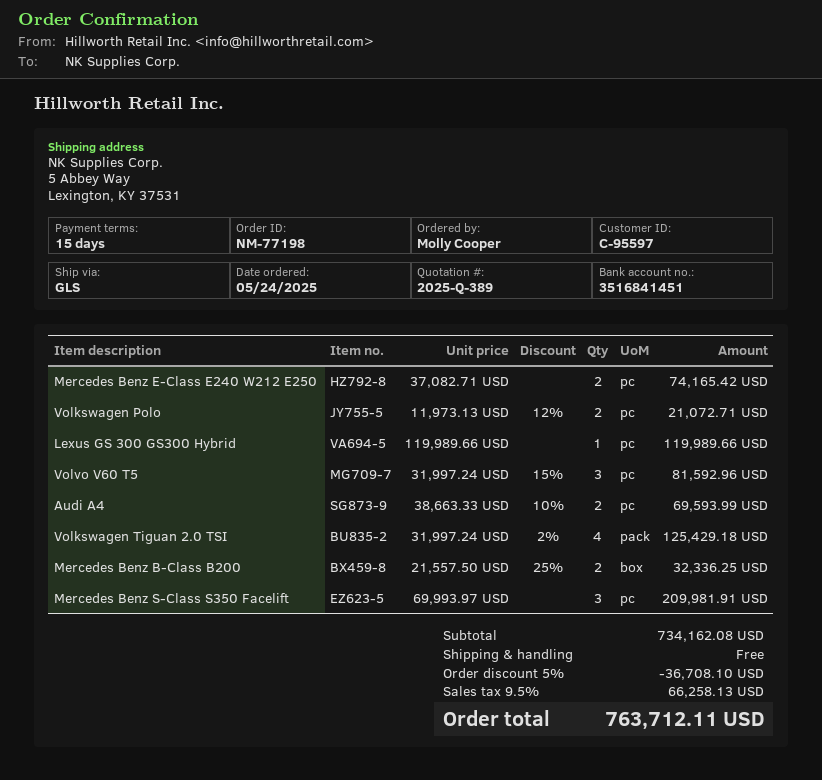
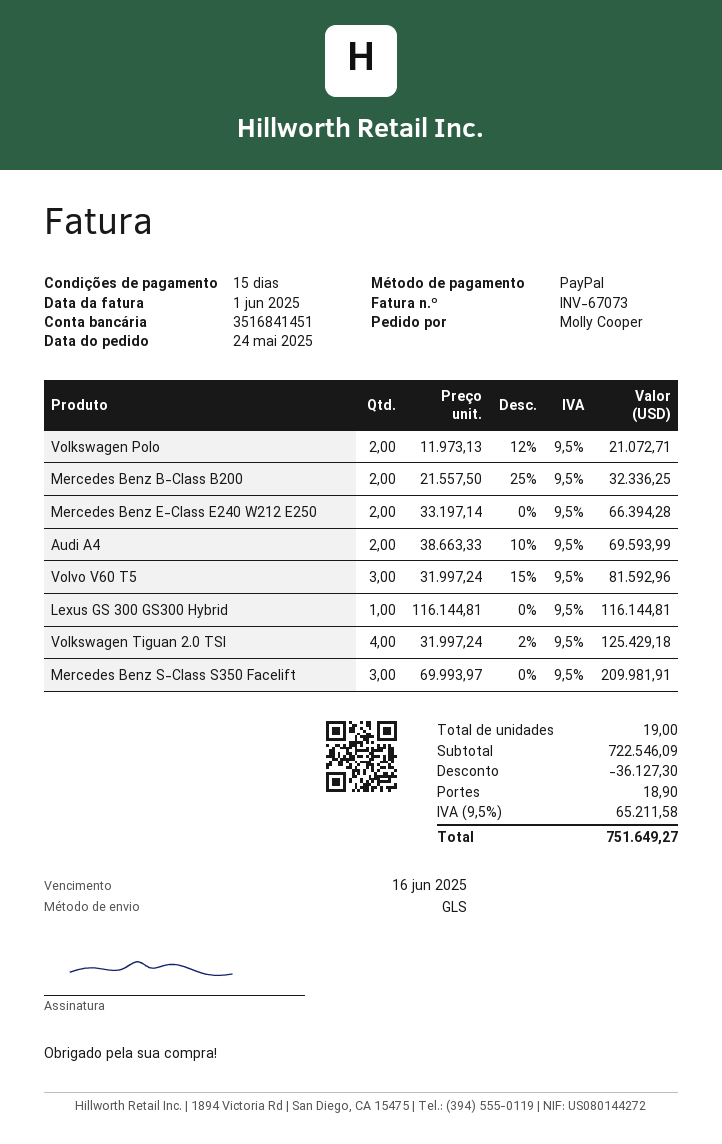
Mercedes Benz E-Class E240 W212 E250: 2 x 37082.71 = 74165.42 -> 2 x 33197.14 = 66394.28
Lexus GS 300 GS300 Hybrid: 1 x 119989.66 = 119989.66 -> 1 x 116144.81 = 116144.81
subtotal: 734162.08 -> 722546.09
discount: 36708.10 -> 36127.30
shipping: 0.00 -> 18.90
tax: 9.5% = 66258.13 -> 9.5% = 65211.58
total: 763712.11 -> 751649.27

